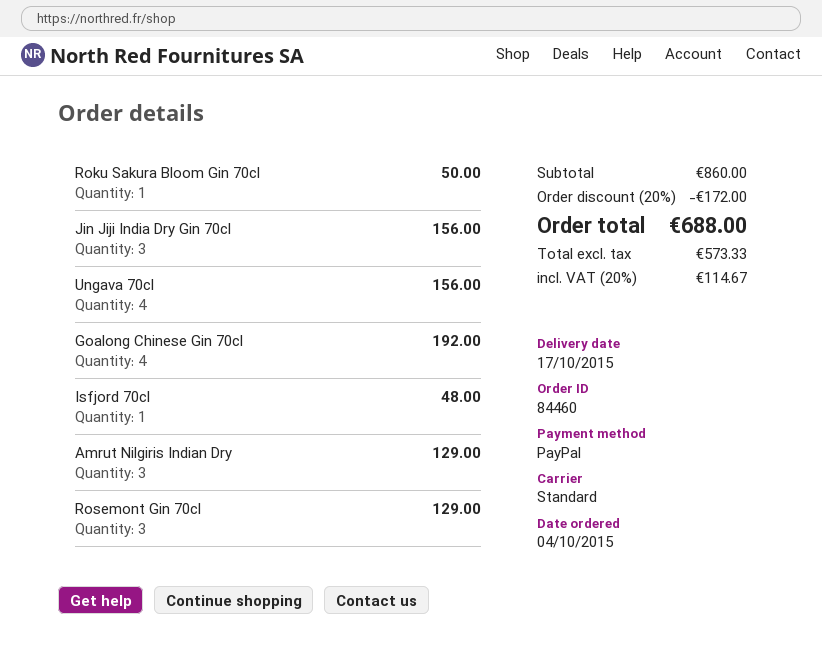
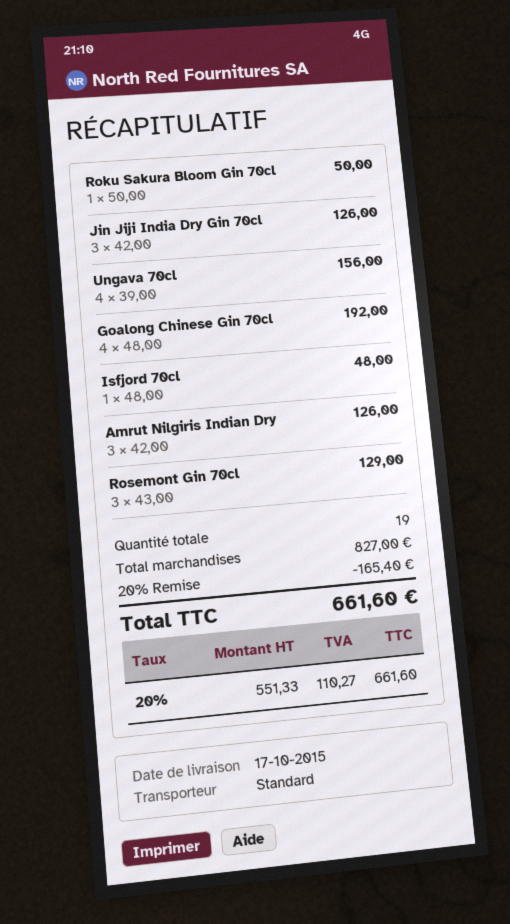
Jin Jiji India Dry Gin 70cl: 3 for 156.00 -> 3 for 126.00
Amrut Nilgiris Indian Dry: 3 for 129.00 -> 3 for 126.00
subtotal: 860.00 -> 827.00
discount: 20% = 172.00 -> 20% = 165.40
net: 573.33 -> 551.33
tax: 20% = 114.67 -> 20% = 110.27
total: 688.00 -> 661.60

